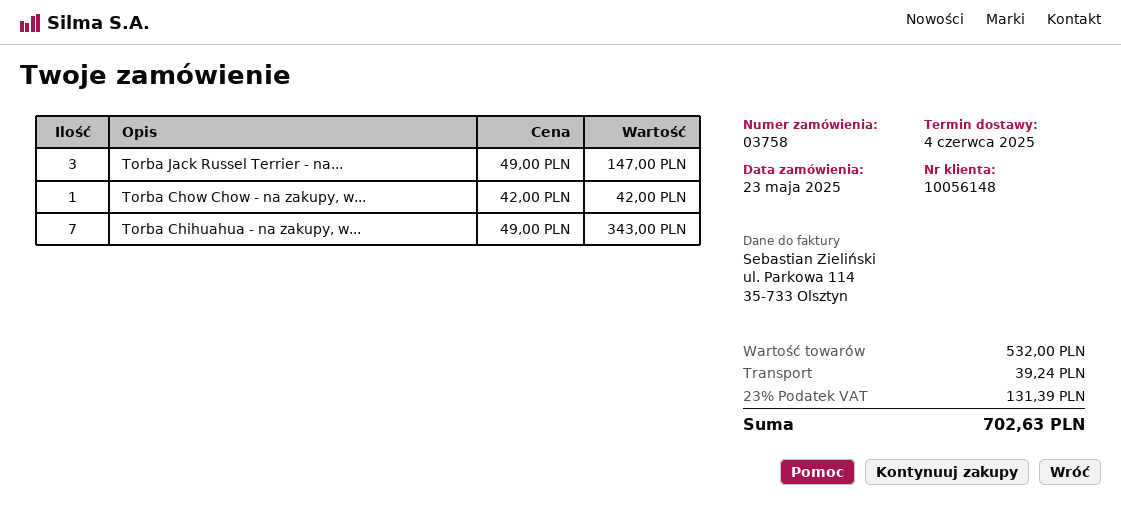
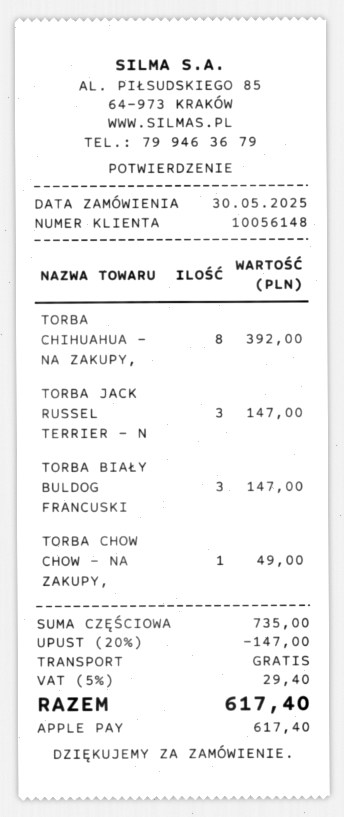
order date: 2025-05-23 -> 2025-05-30
Torba Chow Chow - na zakupy, w...: 1 for 42.00 -> 1 for 49.00
Torba Chihuahua - na zakupy, w...: 7 for 343.00 -> 8 for 392.00
TORBA BIAŁY BULDOG FRANCUSKI: none -> 3 for 147.00
subtotal: 532.00 -> 735.00
discount: none -> 20% = 147.00
shipping: 39.24 -> 0.00
tax: 23% = 131.39 -> 5% = 29.40
total: 702.63 -> 617.40

